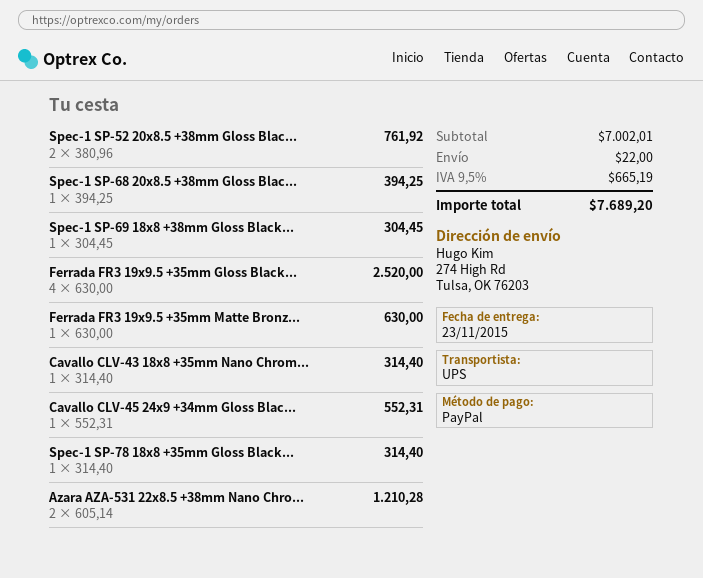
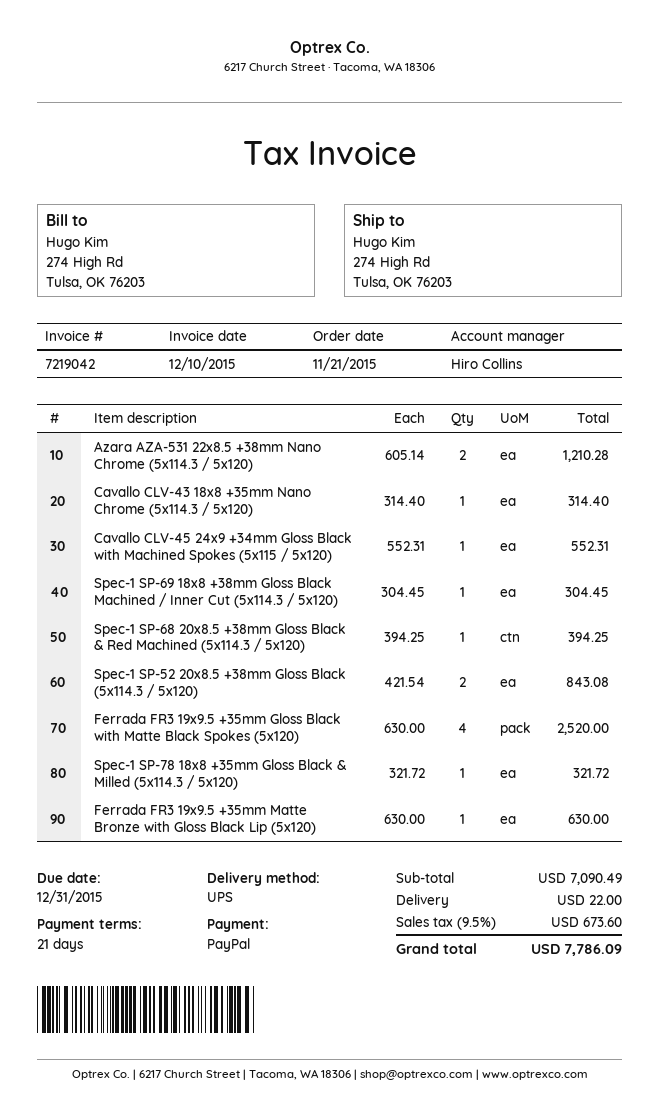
Spec-1 SP-52 20x8.5 +38mm Gloss Blac...: 2 x 380.96 = 761.92 -> 2 x 421.54 = 843.08
Spec-1 SP-78 18x8 +35mm Gloss Black...: 1 x 314.40 = 314.40 -> 1 x 321.72 = 321.72
subtotal: 7002.01 -> 7090.49
tax: 9.5% = 665.19 -> 9.5% = 673.60
total: 7689.20 -> 7786.09

